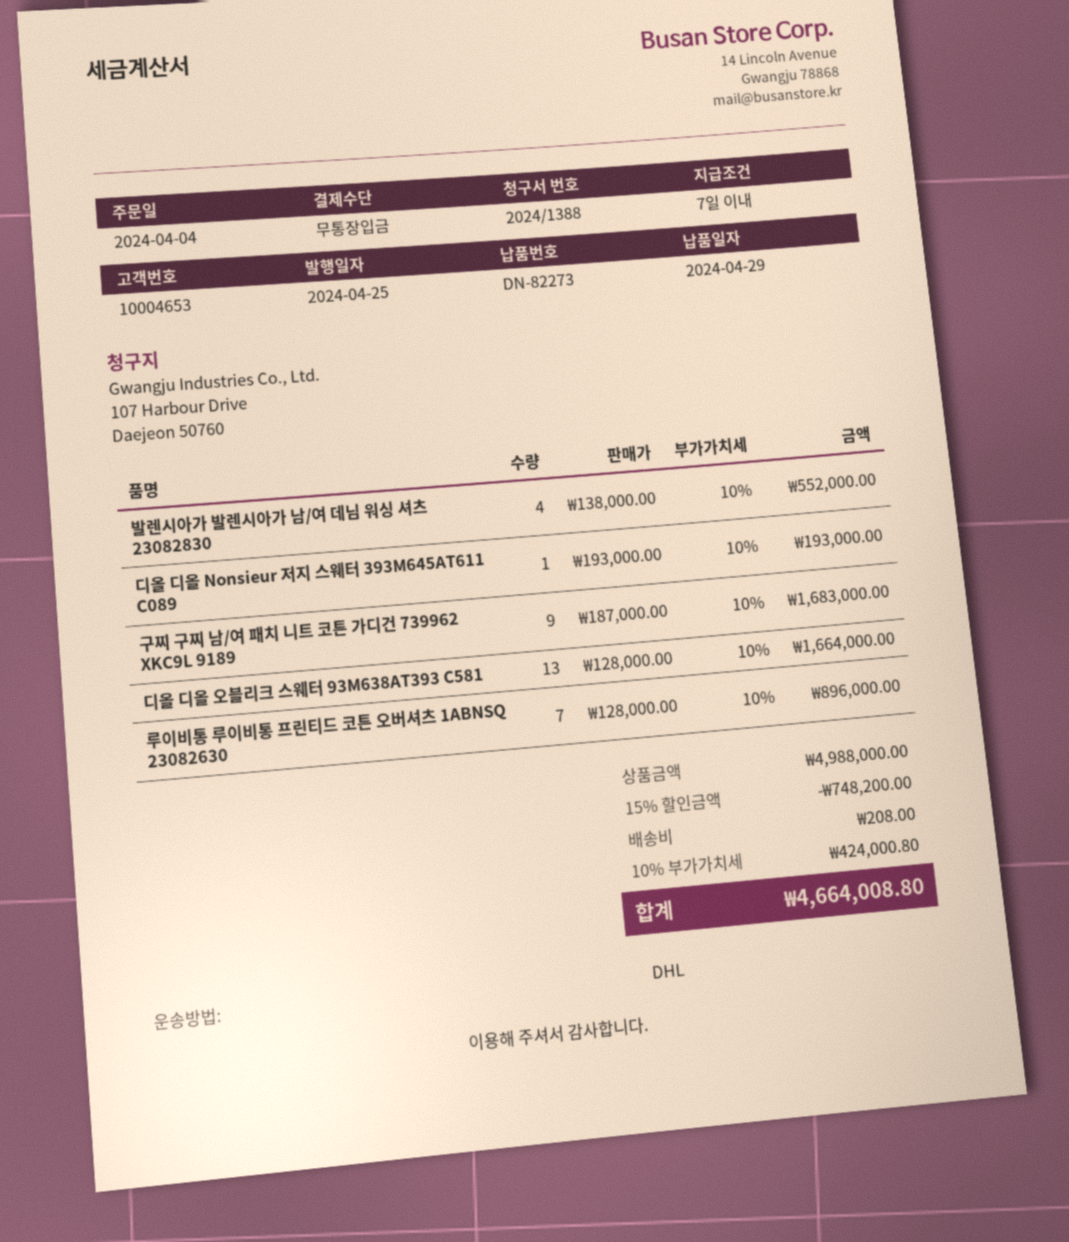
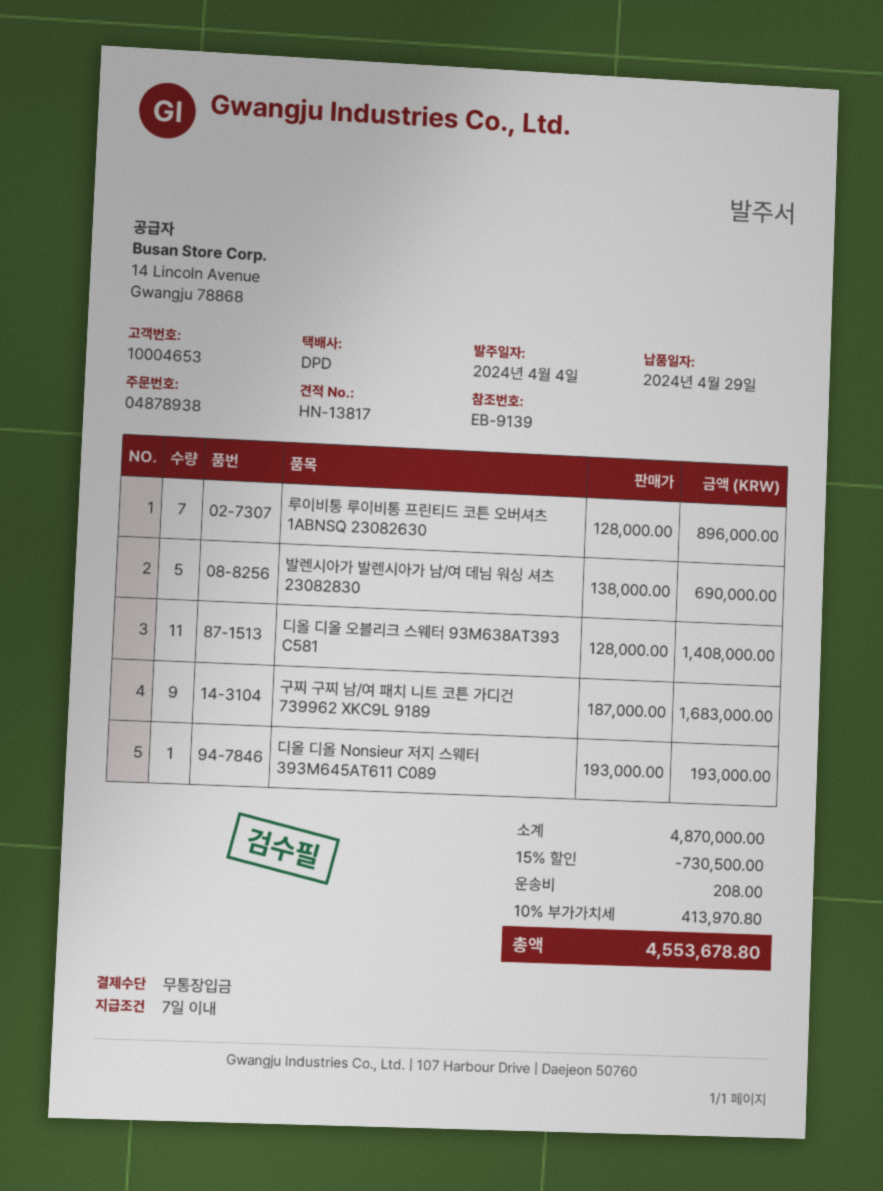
shipping method: DHL -> DPD
발렌시아가 발렌시아가 남/여 데님 워싱 셔츠 23082830: 4 x 138000.00 = 552000.00 -> 5 x 138000.00 = 690000.00
디올 디올 오블리크 스웨터 93M638AT393 C581: 13 x 128000.00 = 1664000.00 -> 11 x 128000.00 = 1408000.00
subtotal: 4988000.00 -> 4870000.00
discount: 15% = 748200.00 -> 15% = 730500.00
tax: 10% = 424000.80 -> 10% = 413970.80
total: 4664008.80 -> 4553678.80

